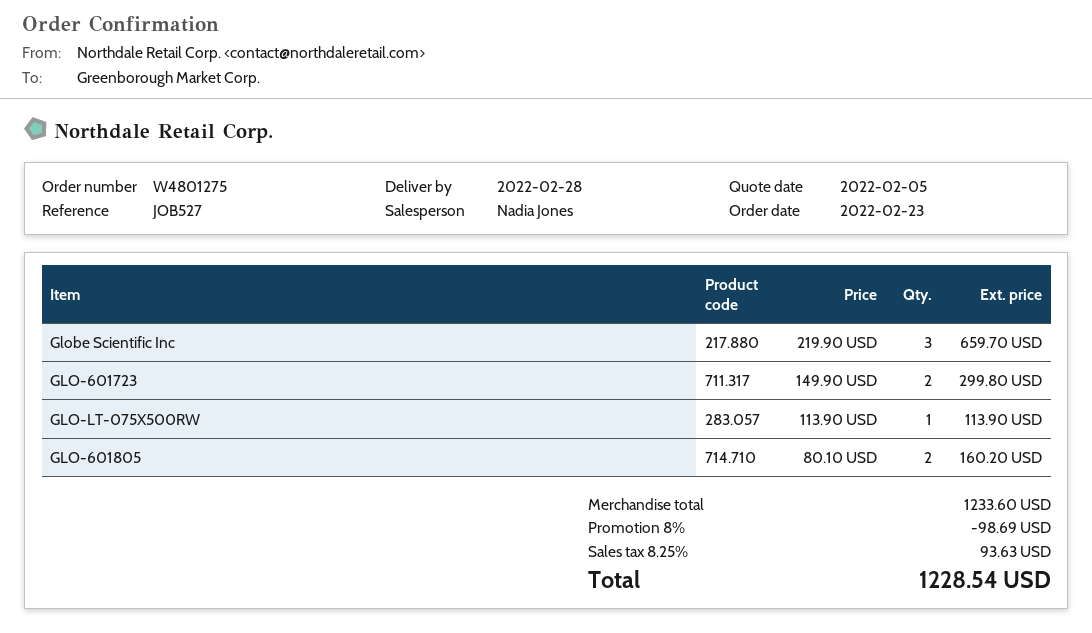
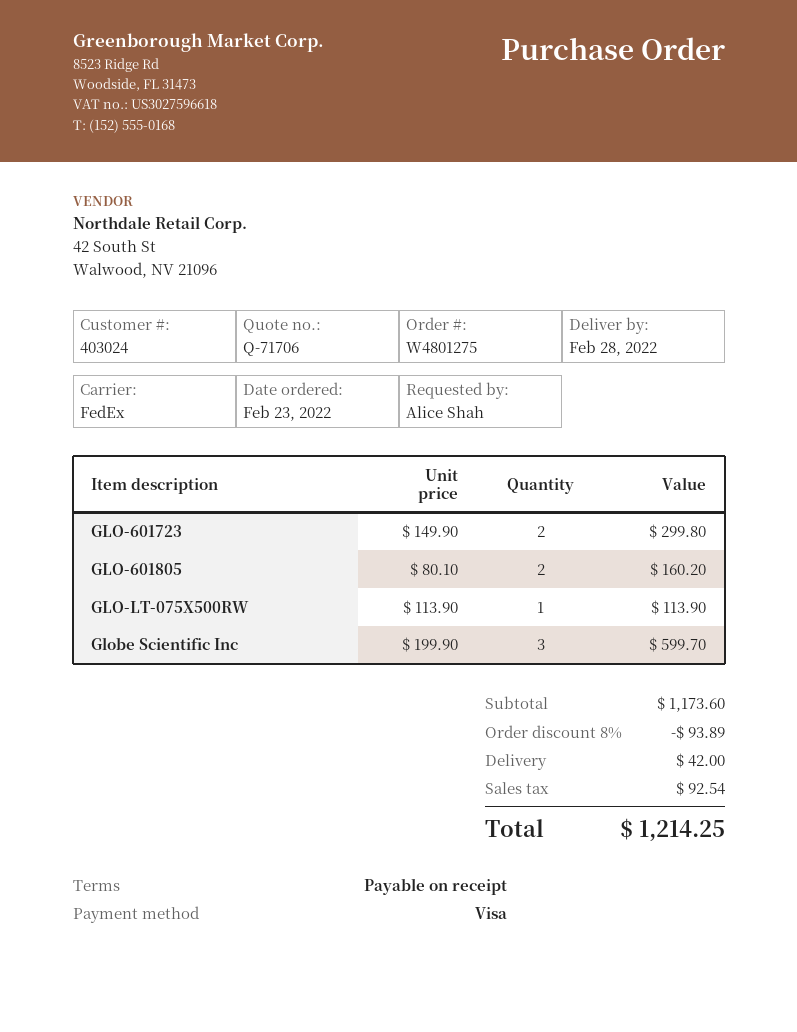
Globe Scientific Inc: 3 x 219.90 = 659.70 -> 3 x 199.90 = 599.70
subtotal: 1233.60 -> 1173.60
discount: 8% = 98.69 -> 8% = 93.89
shipping: none -> 42.00
tax: 93.63 -> 92.54
total: 1228.54 -> 1214.25

